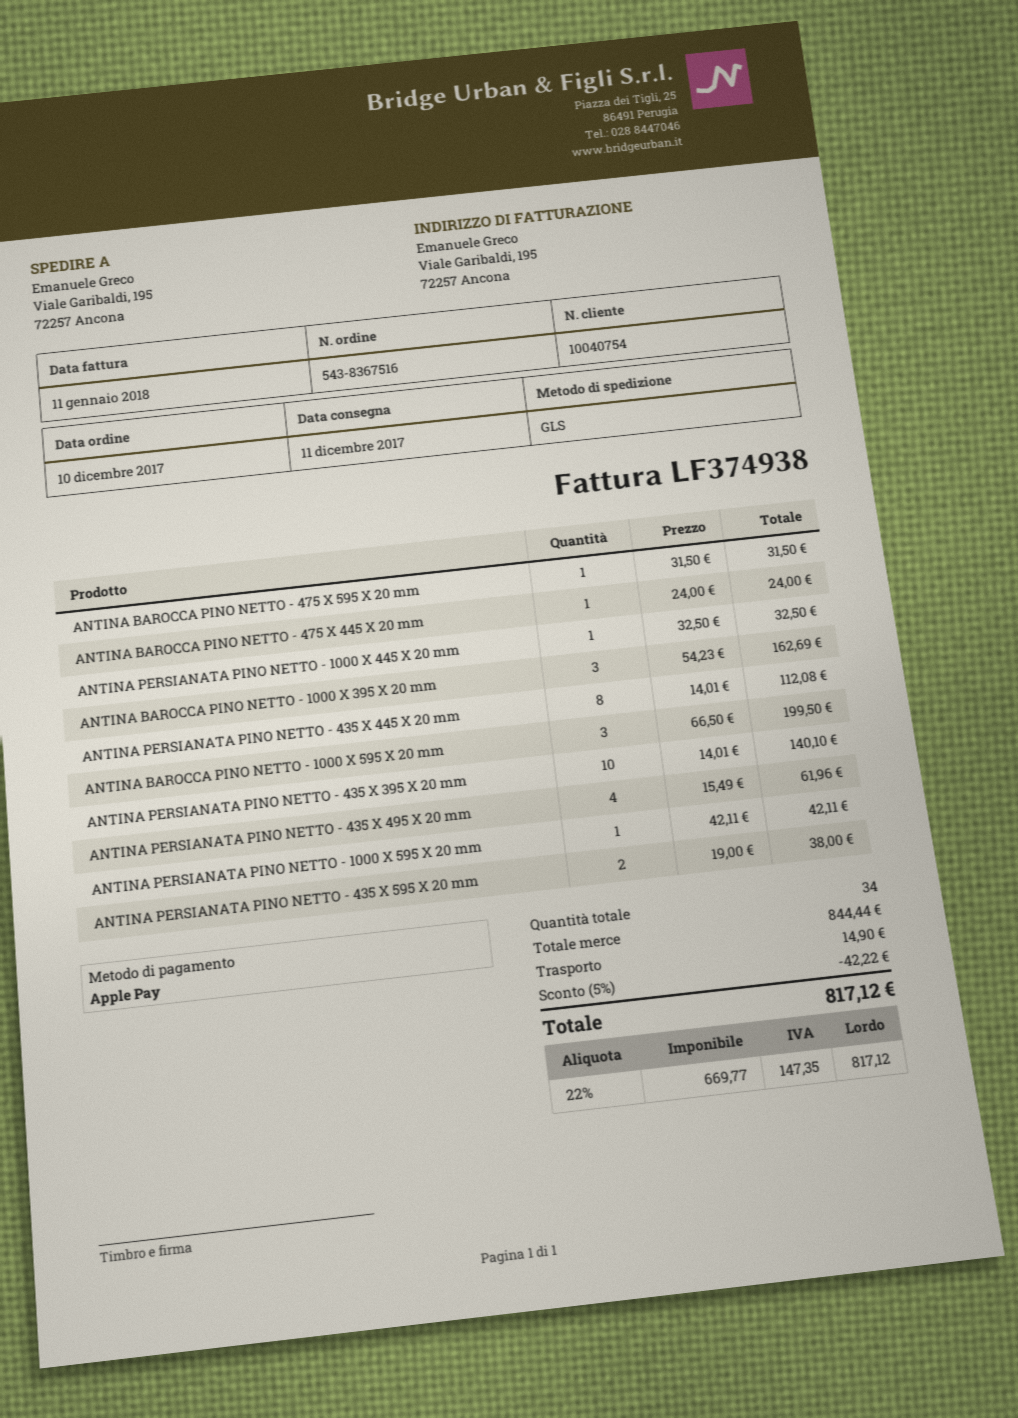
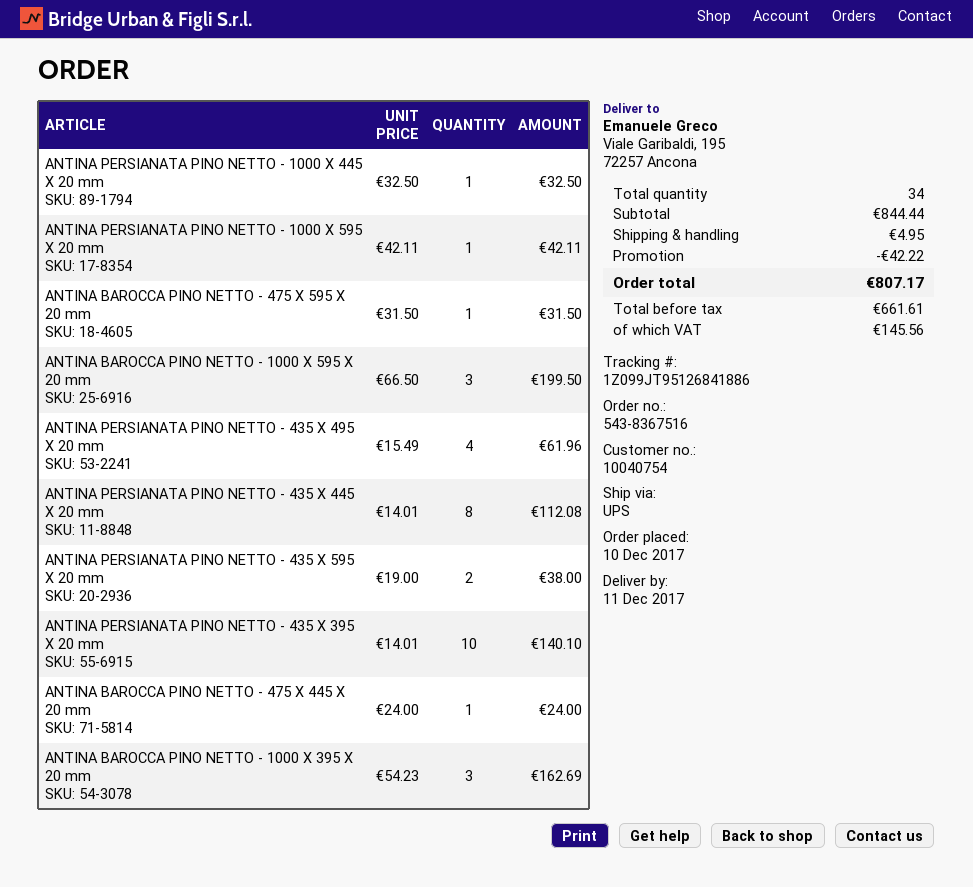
shipping method: GLS -> UPS
shipping: 14.90 -> 4.95
net: 669.77 -> 661.61
tax: 147.35 -> 145.56
total: 817.12 -> 807.17

